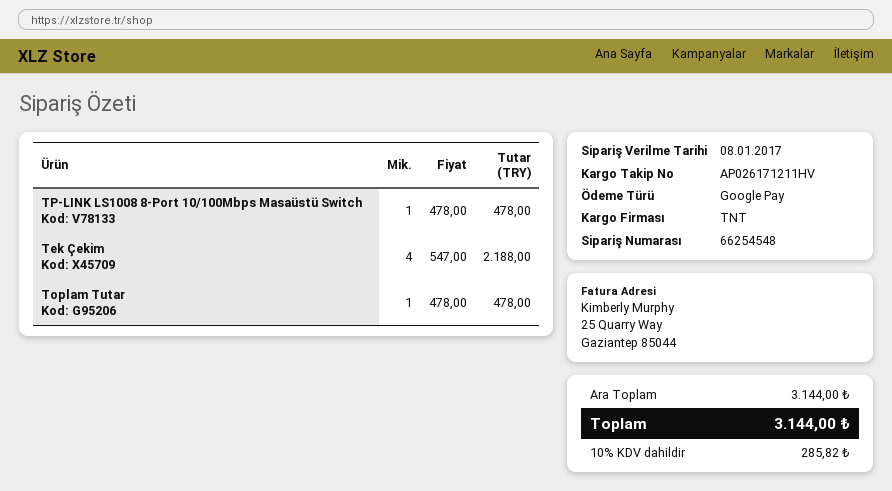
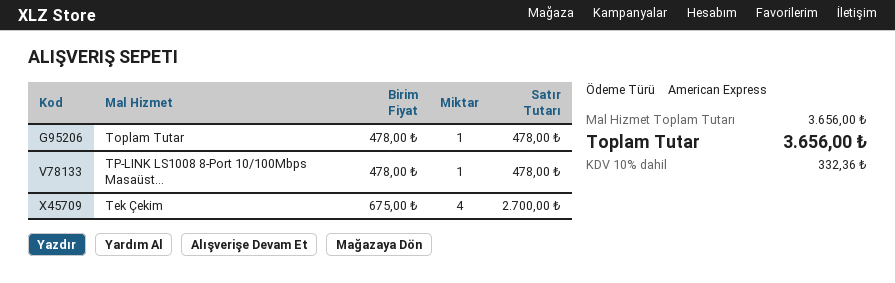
payment method: Google Pay -> American Express
Tek Çekim: 4 x 547.00 = 2188.00 -> 4 x 675.00 = 2700.00
subtotal: 3144.00 -> 3656.00
tax: 10% = 285.82 -> 10% = 332.36
total: 3144.00 -> 3656.00

